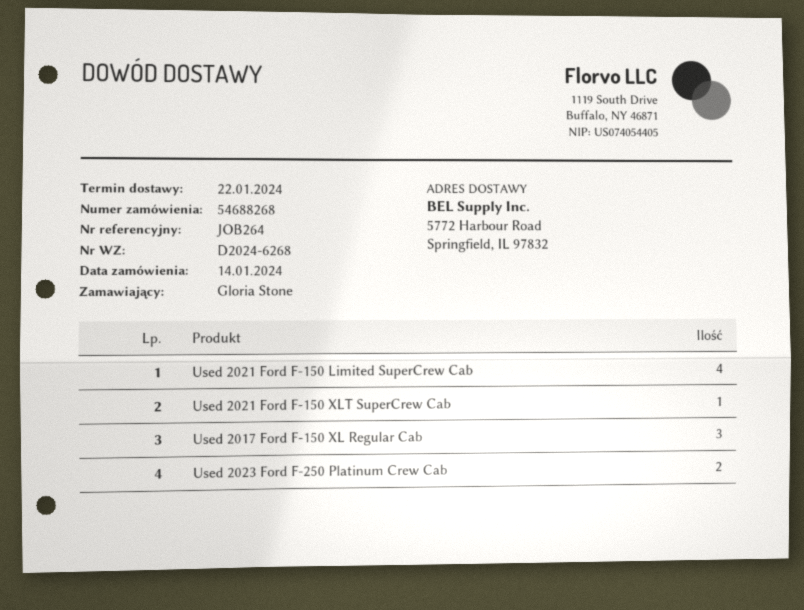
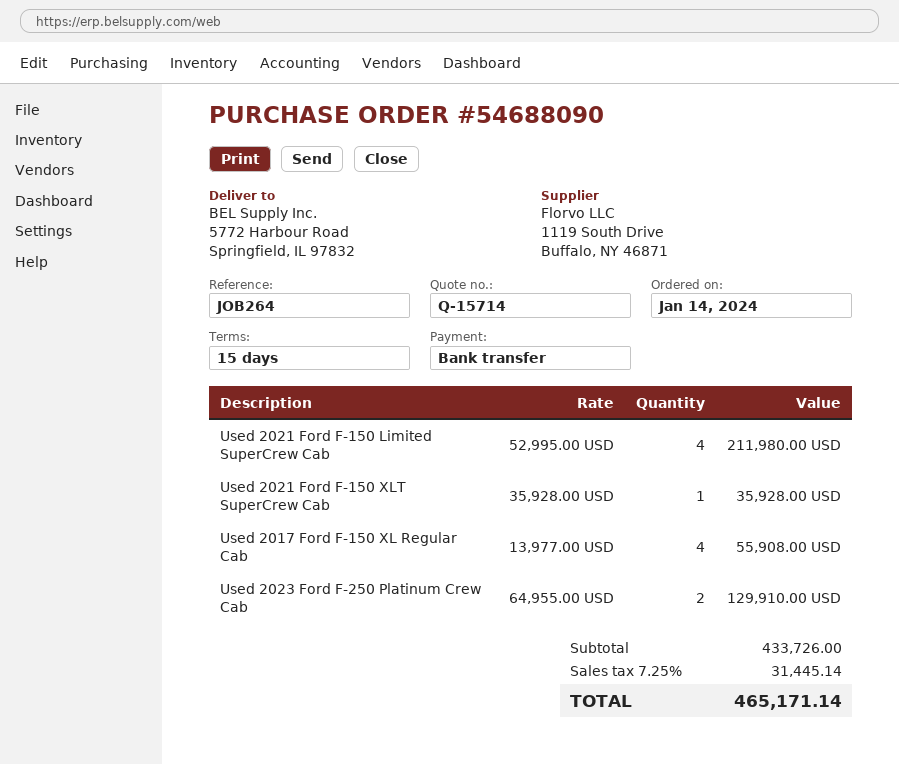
order number: 54688268 -> 54688090
Used 2017 Ford F-150 XL Regular Cab: 3 -> 4

